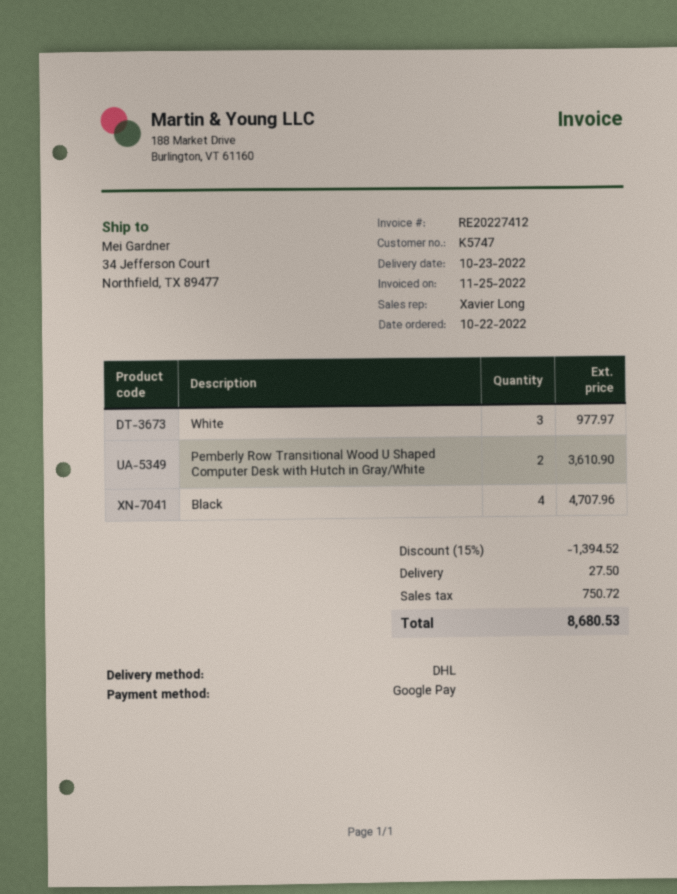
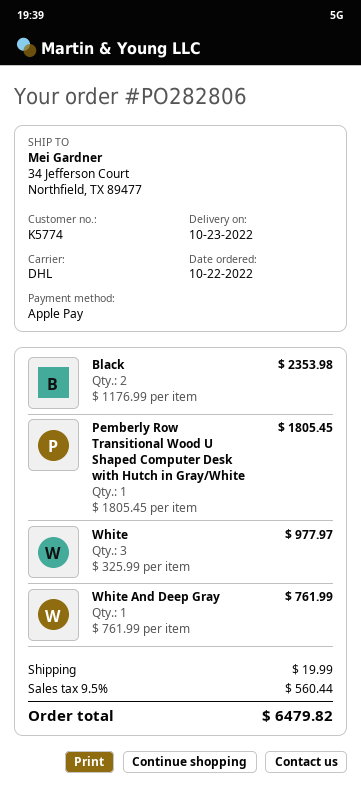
customer number: K5747 -> K5774
payment method: Google Pay -> Apple Pay
Pemberly Row Transitional Wood U Shaped Computer Desk with Hutch in Gray/White: 2 for 3610.90 -> 1 for 1805.45
Black: 4 for 4707.96 -> 2 for 2353.98
White And Deep Gray: none -> 1 for 761.99
discount: 15% = 1394.52 -> none
shipping: 27.50 -> 19.99
tax: 750.72 -> 560.44
total: 8680.53 -> 6479.82

